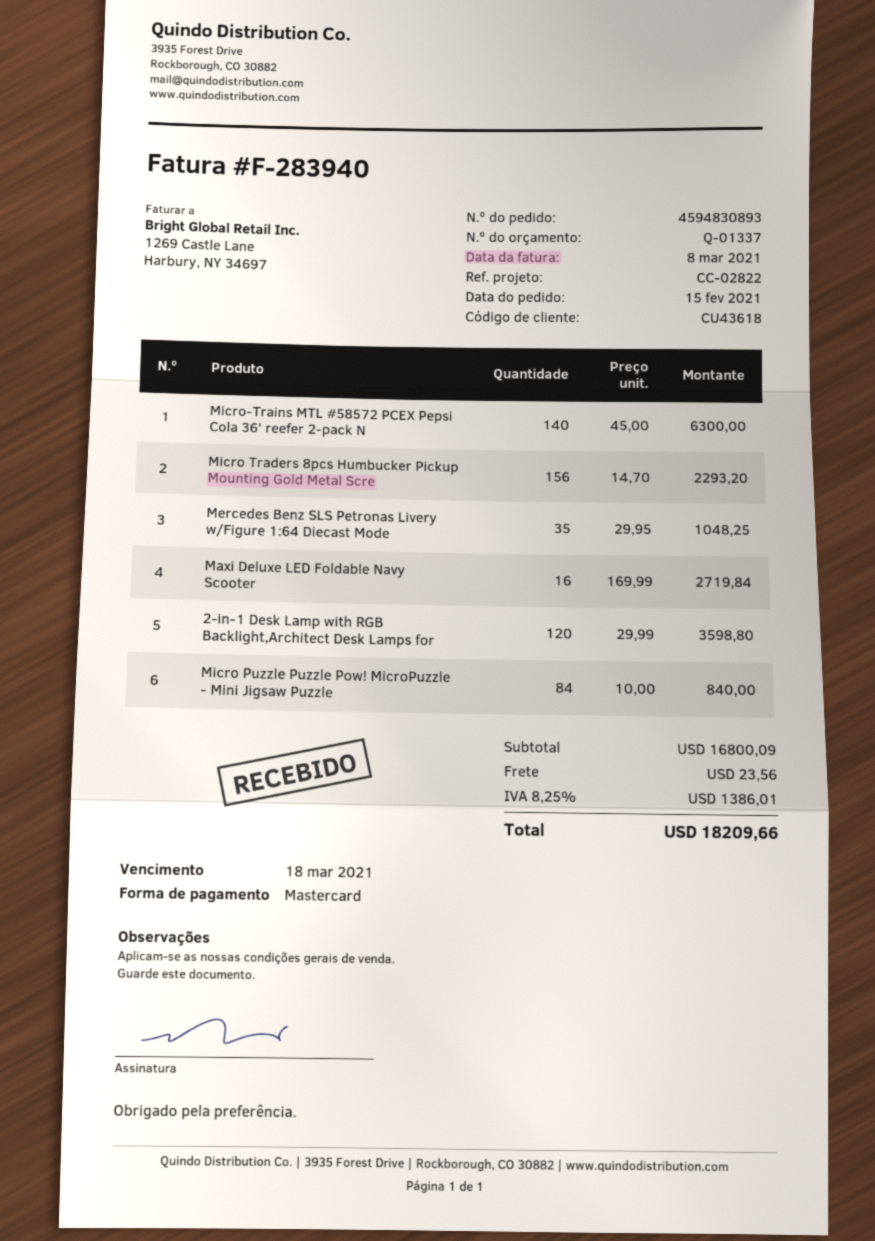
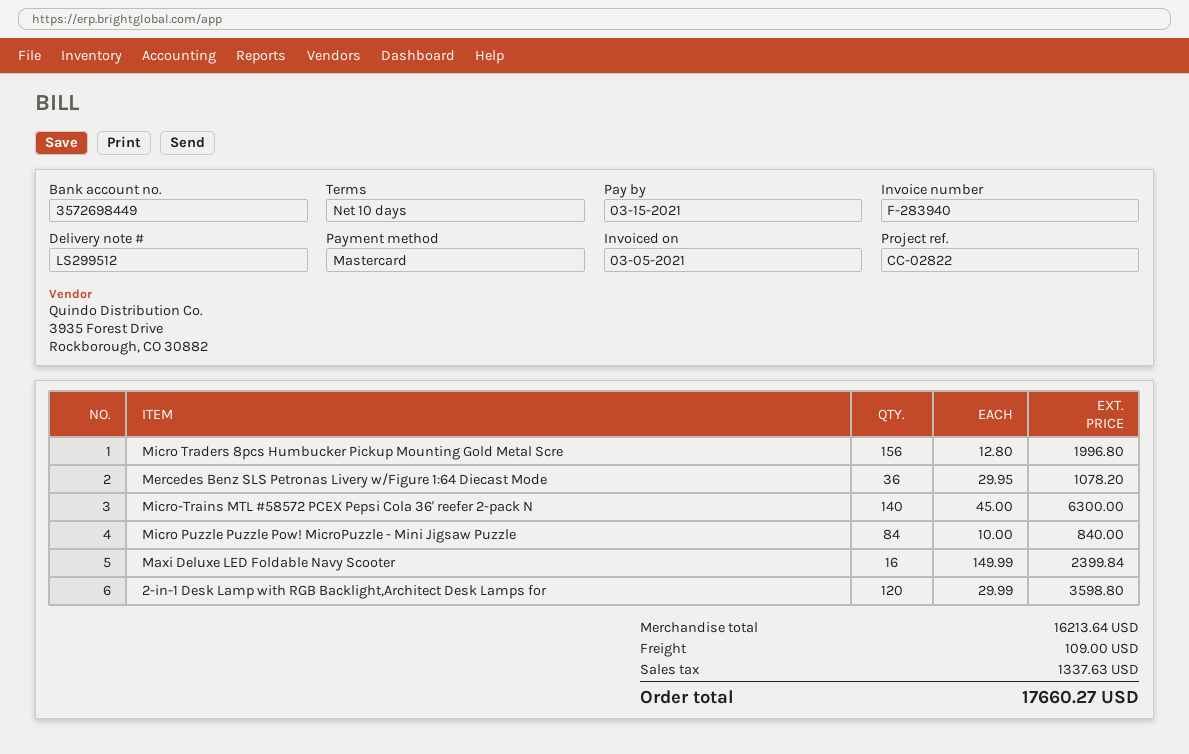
invoice date: 2021-03-08 -> 2021-03-05
due date: 2021-03-18 -> 2021-03-15
Micro Traders 8pcs Humbucker Pickup Mounting Gold Metal Scre: 156 x 14.70 = 2293.20 -> 156 x 12.80 = 1996.80
Mercedes Benz SLS Petronas Livery w/Figure 1:64 Diecast Mode: 35 x 29.95 = 1048.25 -> 36 x 29.95 = 1078.20
Maxi Deluxe LED Foldable Navy Scooter: 16 x 169.99 = 2719.84 -> 16 x 149.99 = 2399.84
subtotal: 16800.09 -> 16213.64
shipping: 23.56 -> 109.00
tax: 1386.01 -> 1337.63
total: 18209.66 -> 17660.27

